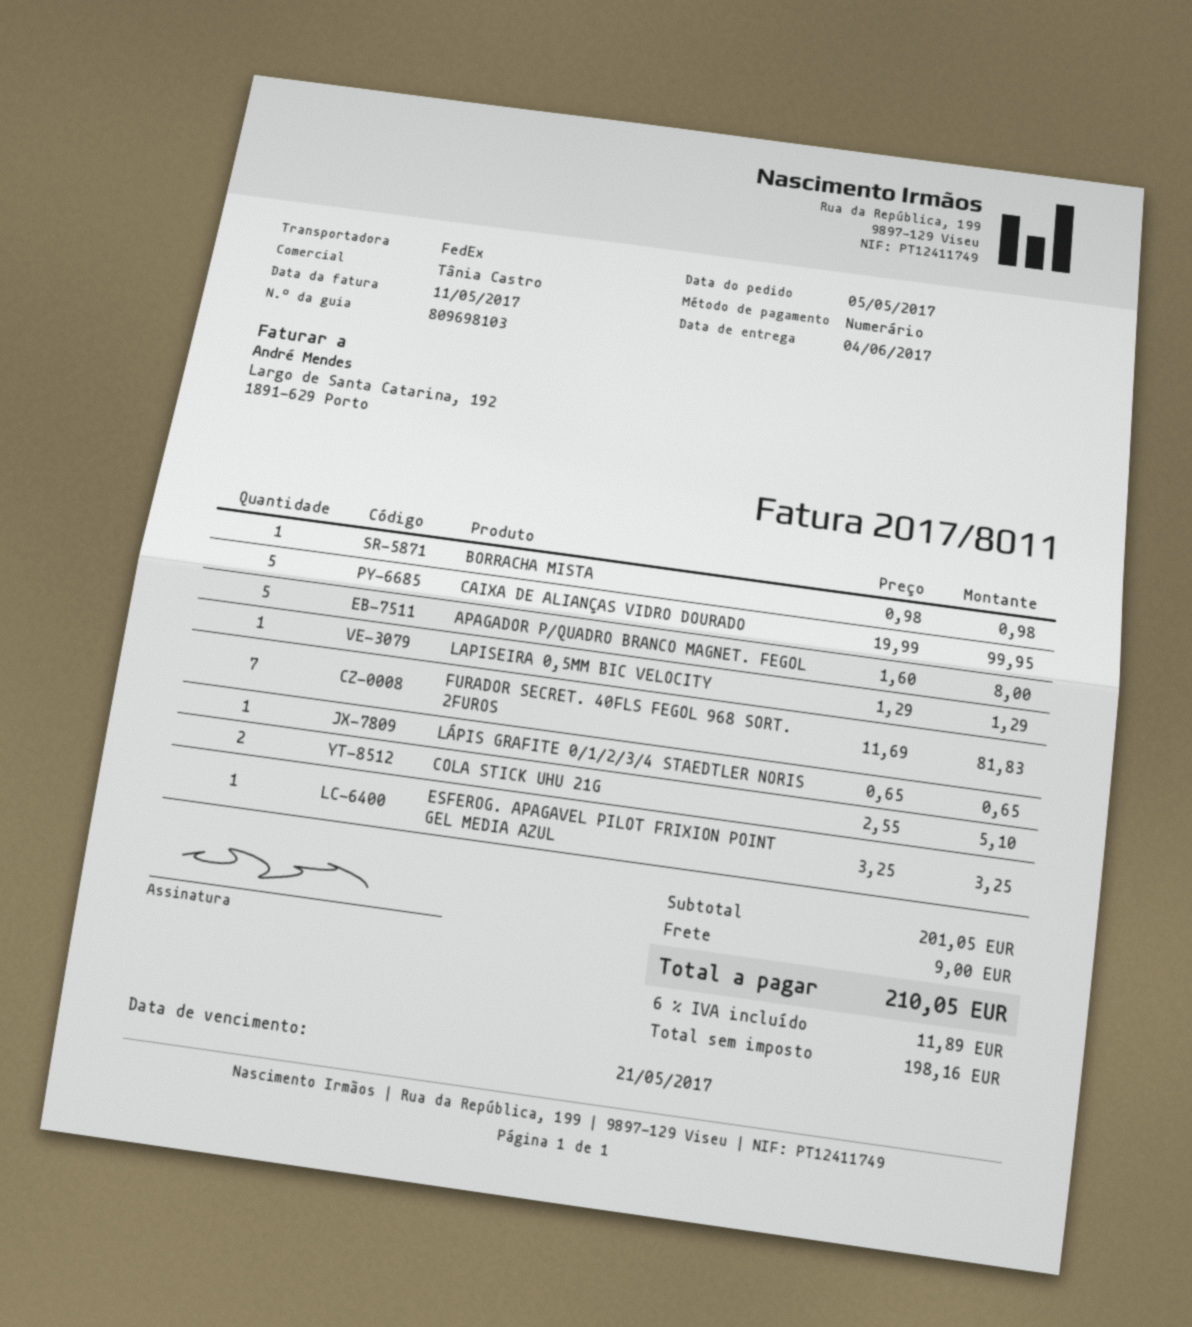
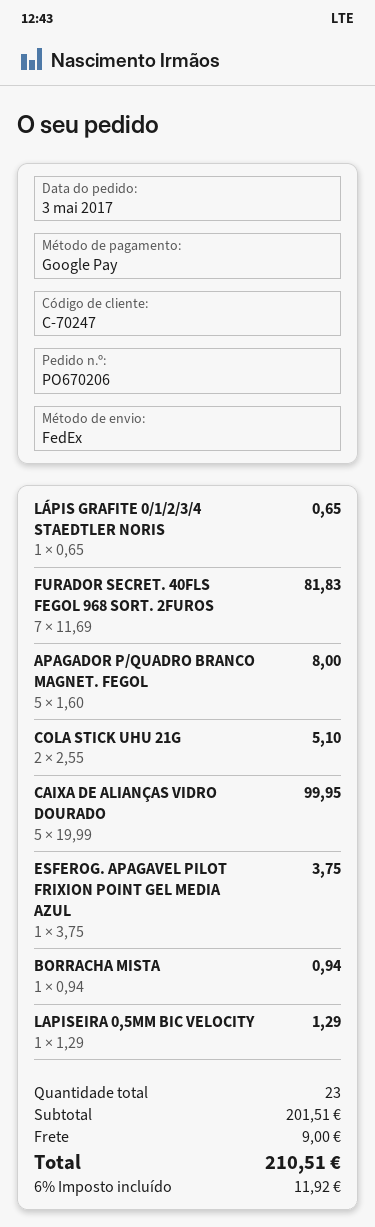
order date: 2017-05-05 -> 2017-05-03
payment method: cash -> Google Pay
BORRACHA MISTA: 1 x 0.98 = 0.98 -> 1 x 0.94 = 0.94
ESFEROG. APAGAVEL PILOT FRIXION POINT GEL MEDIA AZUL: 1 x 3.25 = 3.25 -> 1 x 3.75 = 3.75
subtotal: 201.05 -> 201.51
tax: 6% = 11.89 -> 6% = 11.92
total: 210.05 -> 210.51

